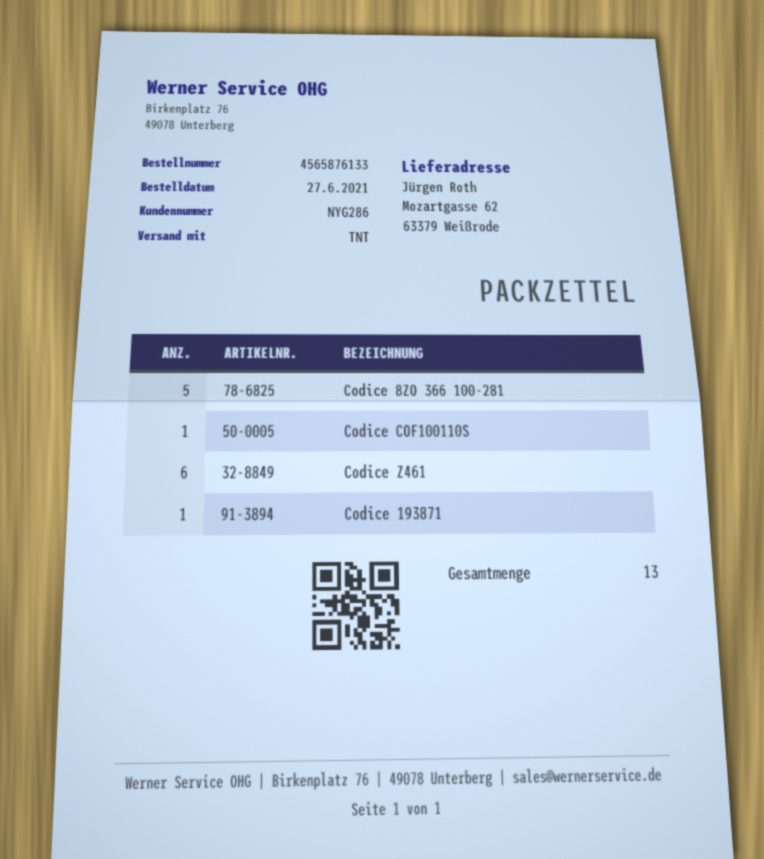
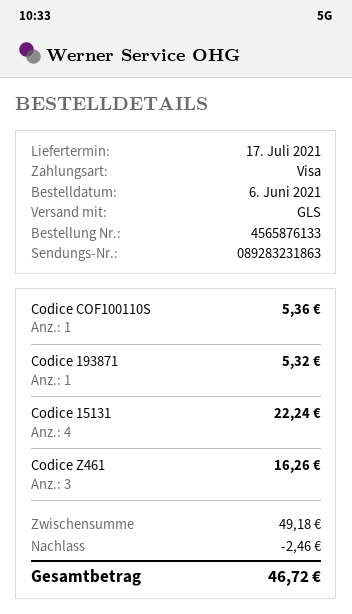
order date: 2021-06-27 -> 2021-06-06
shipping method: TNT -> GLS
Codice 8ZO 366 100-281: 5 -> none
Codice Z461: 6 -> 3
Codice 15131: none -> 4

